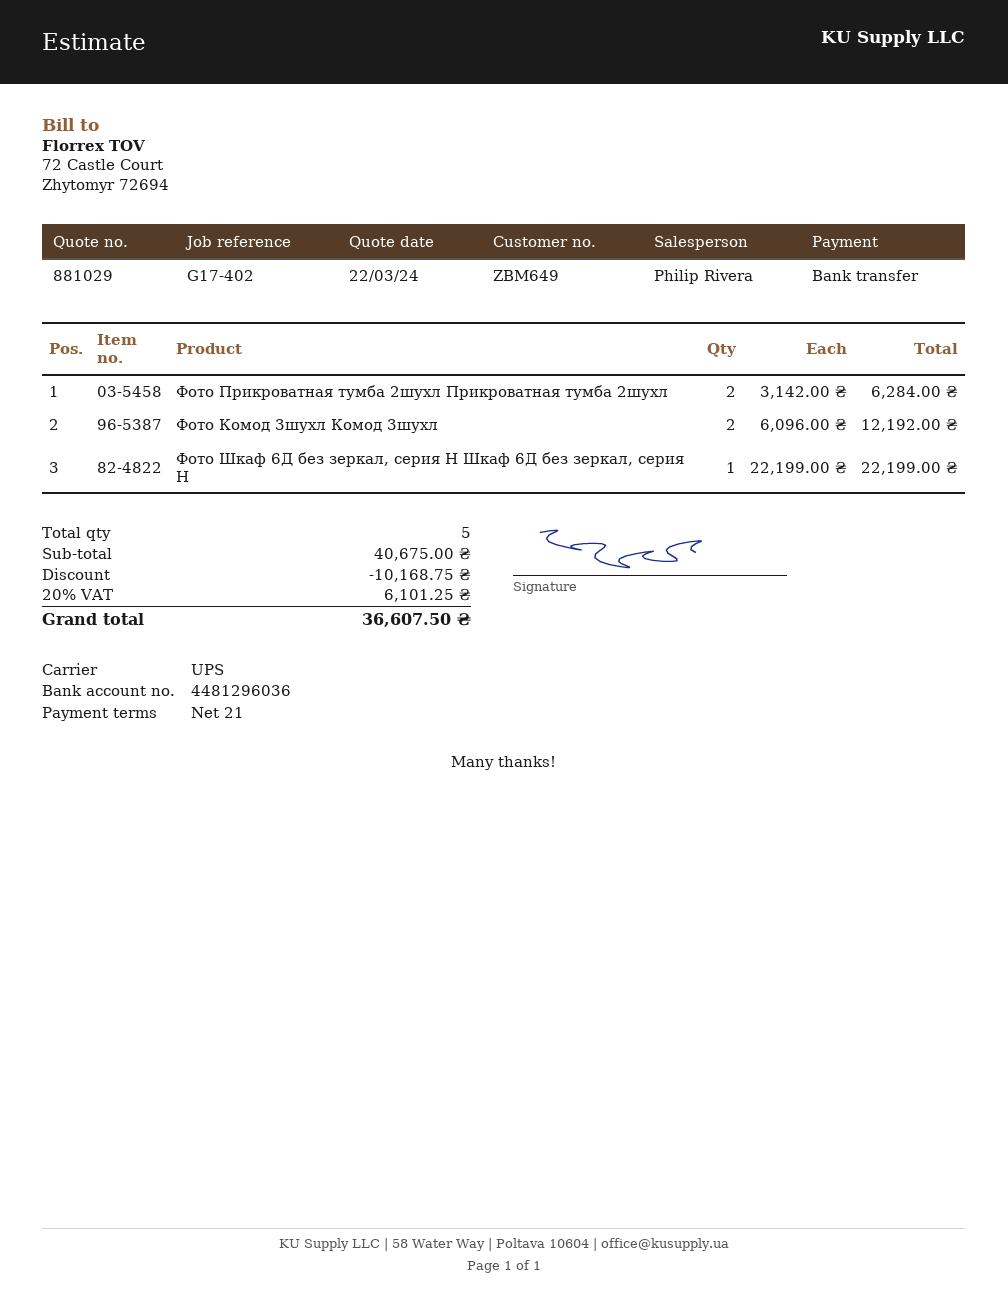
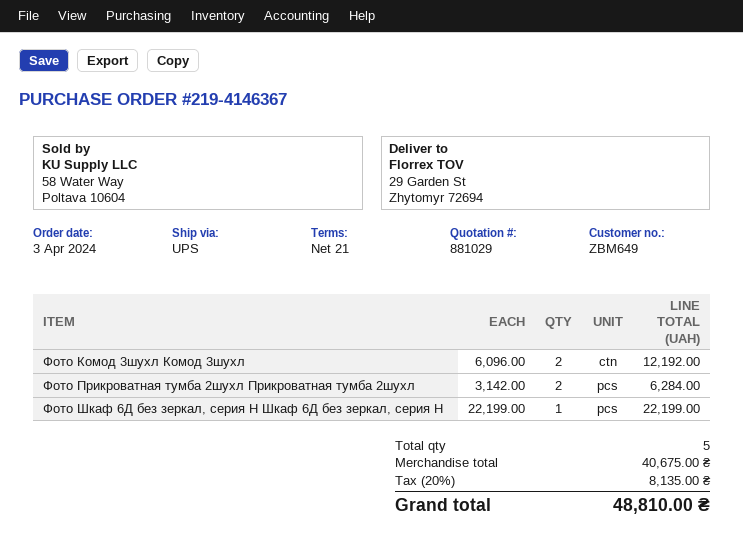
discount: 10168.75 -> none
tax: 20% = 6101.25 -> 20% = 8135.00
total: 36607.50 -> 48810.00

